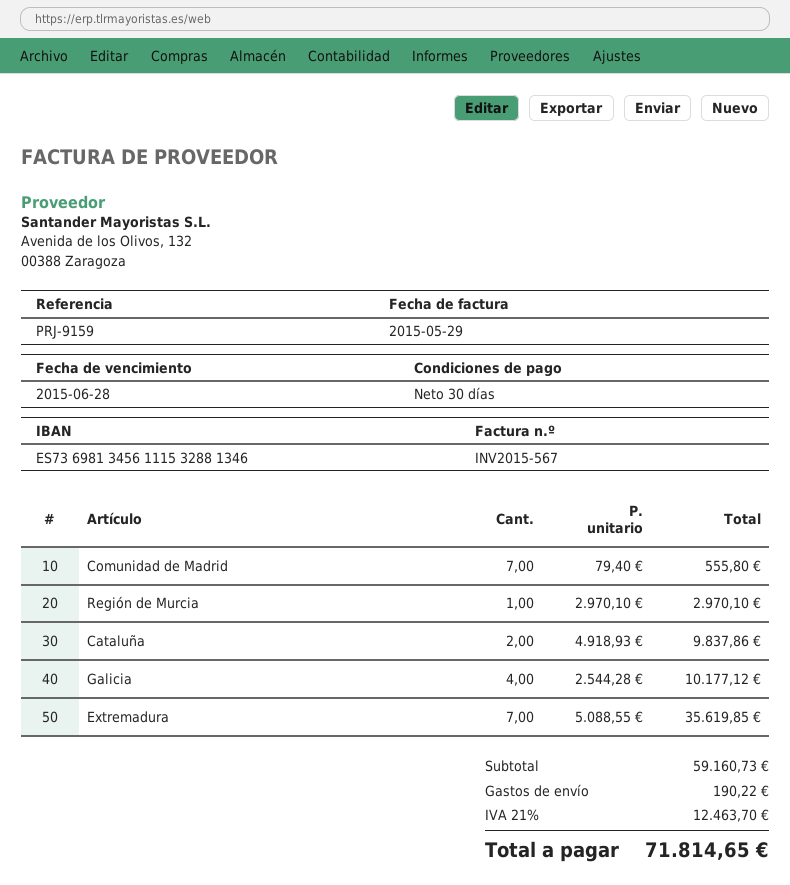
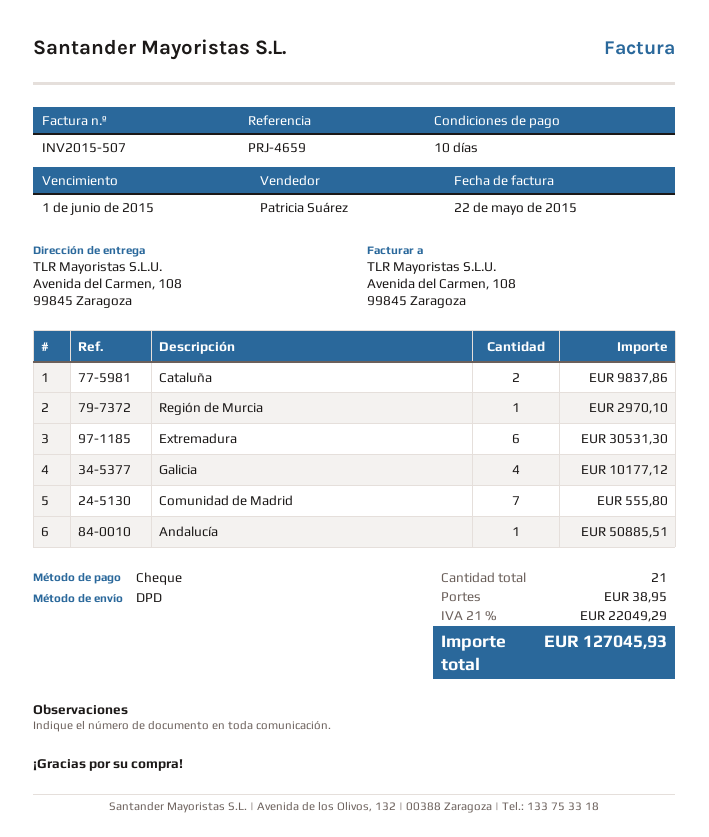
invoice number: INV2015-567 -> INV2015-507
invoice date: 2015-05-29 -> 2015-05-22
payment terms: 30 days -> 10 days
due date: 2015-06-28 -> 2015-06-01
reference: PRJ-9159 -> PRJ-4659
Extremadura: 7 for 35619.85 -> 6 for 30531.30
Andalucía: none -> 1 for 50885.51
shipping: 190.22 -> 38.95
tax: 21% = 12463.70 -> 21% = 22049.29
total: 71814.65 -> 127045.93

